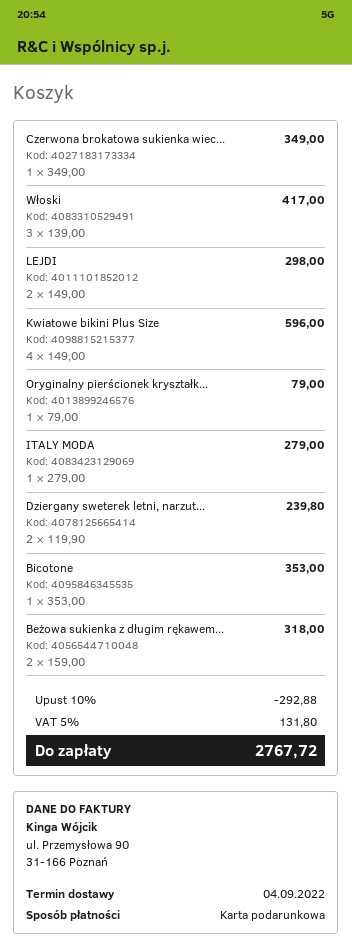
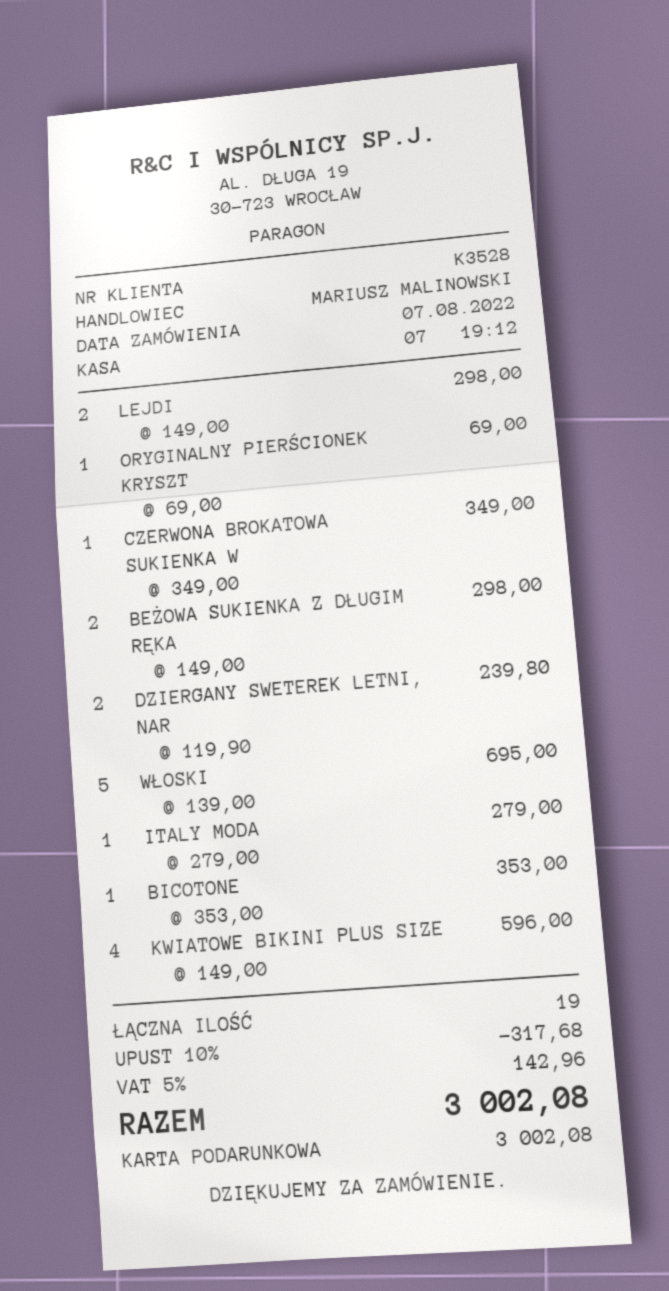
Włoski: 3 x 139.00 = 417.00 -> 5 x 139.00 = 695.00
Oryginalny pierścionek kryształk...: 1 x 79.00 = 79.00 -> 1 x 69.00 = 69.00
Beżowa sukienka z długim rękawem...: 2 x 159.00 = 318.00 -> 2 x 149.00 = 298.00
discount: 10% = 292.88 -> 10% = 317.68
tax: 5% = 131.80 -> 5% = 142.96
total: 2767.72 -> 3002.08

